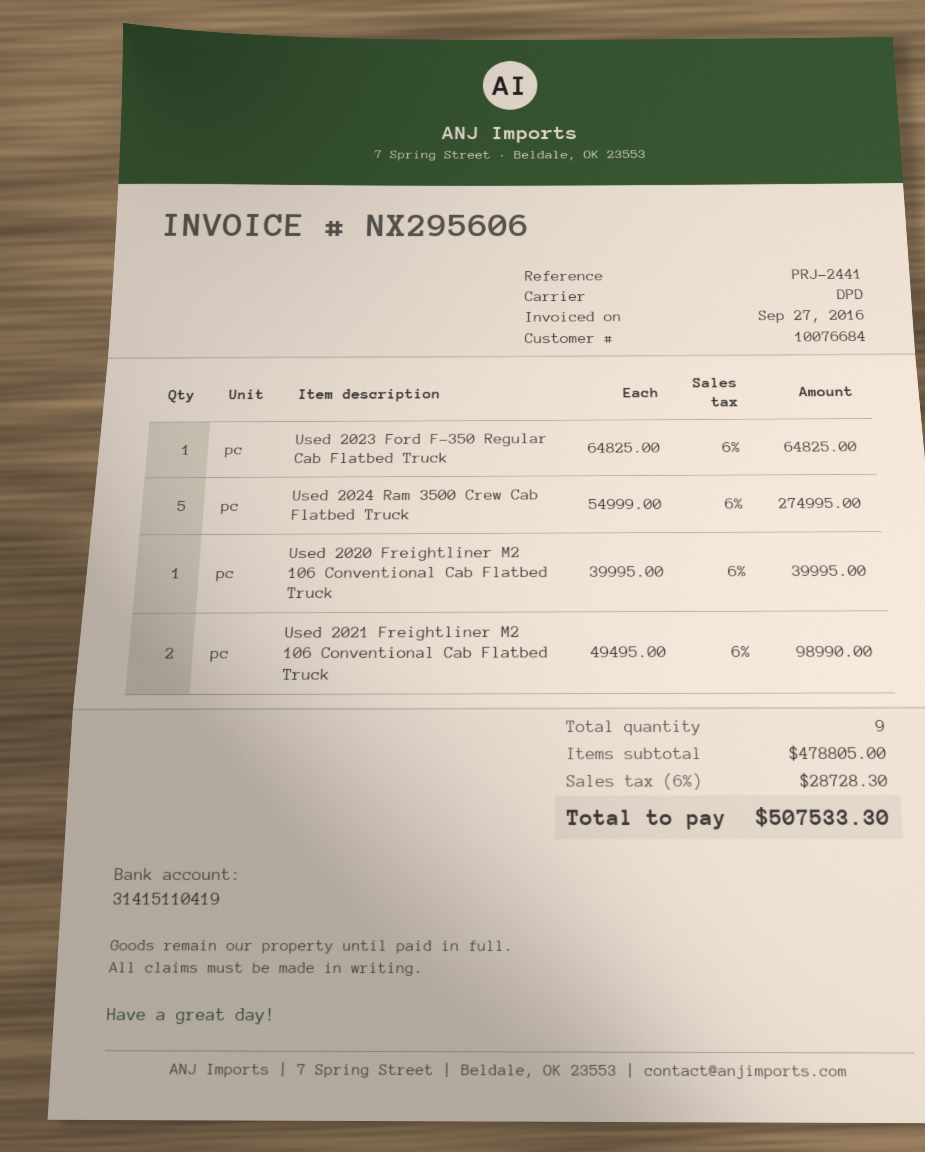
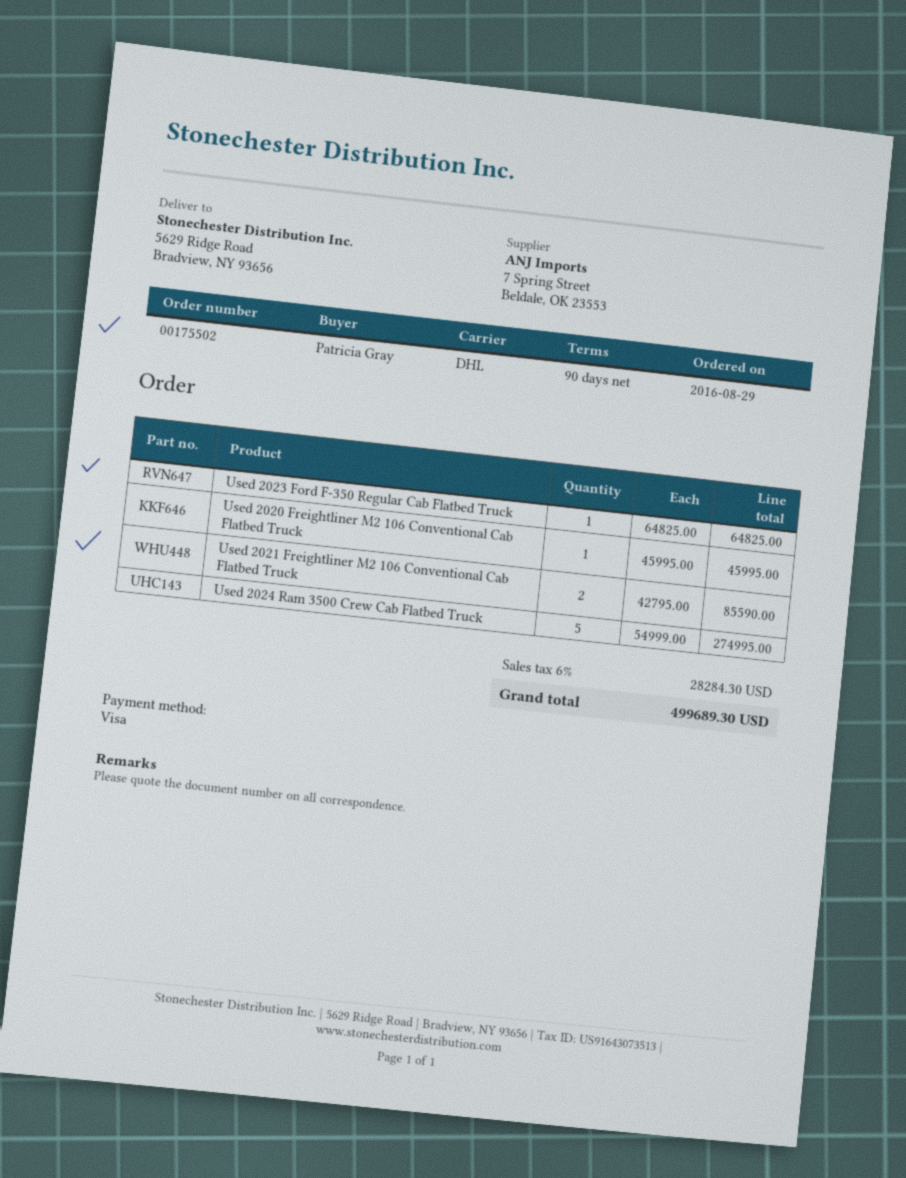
shipping method: DPD -> DHL
Used 2020 Freightliner M2 106 Conventional Cab Flatbed Truck: 1 x 39995.00 = 39995.00 -> 1 x 45995.00 = 45995.00
Used 2021 Freightliner M2 106 Conventional Cab Flatbed Truck: 2 x 49495.00 = 98990.00 -> 2 x 42795.00 = 85590.00
tax: 6% = 28728.30 -> 6% = 28284.30
total: 507533.30 -> 499689.30

